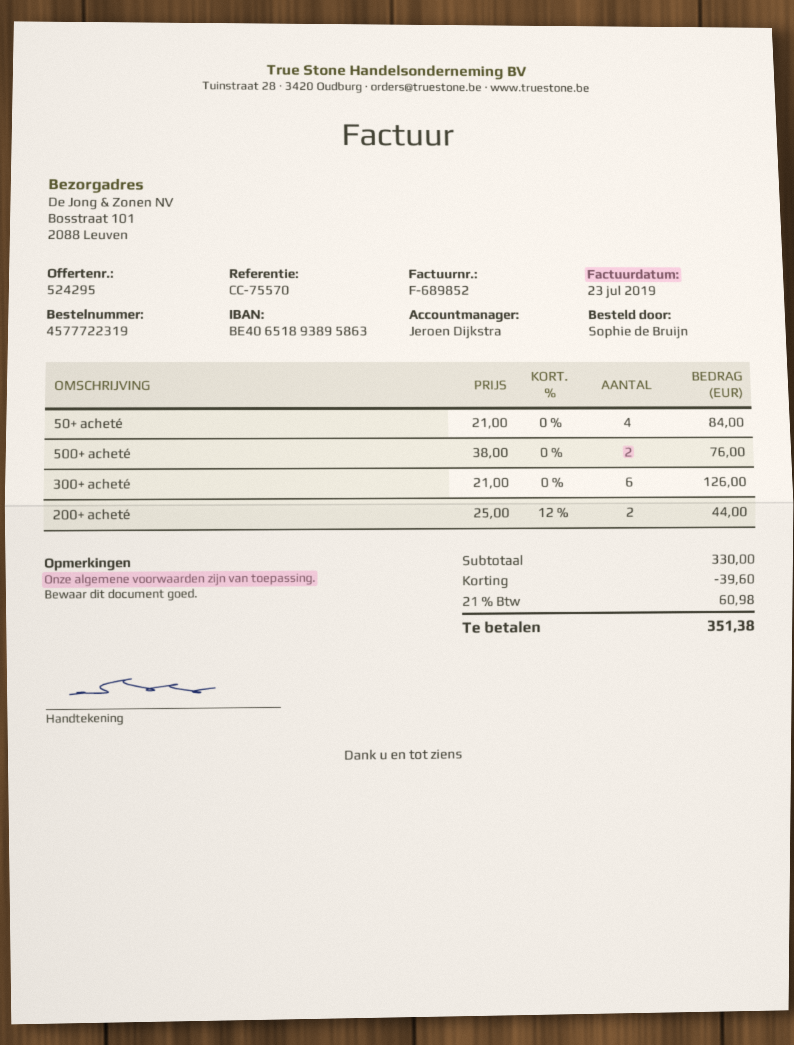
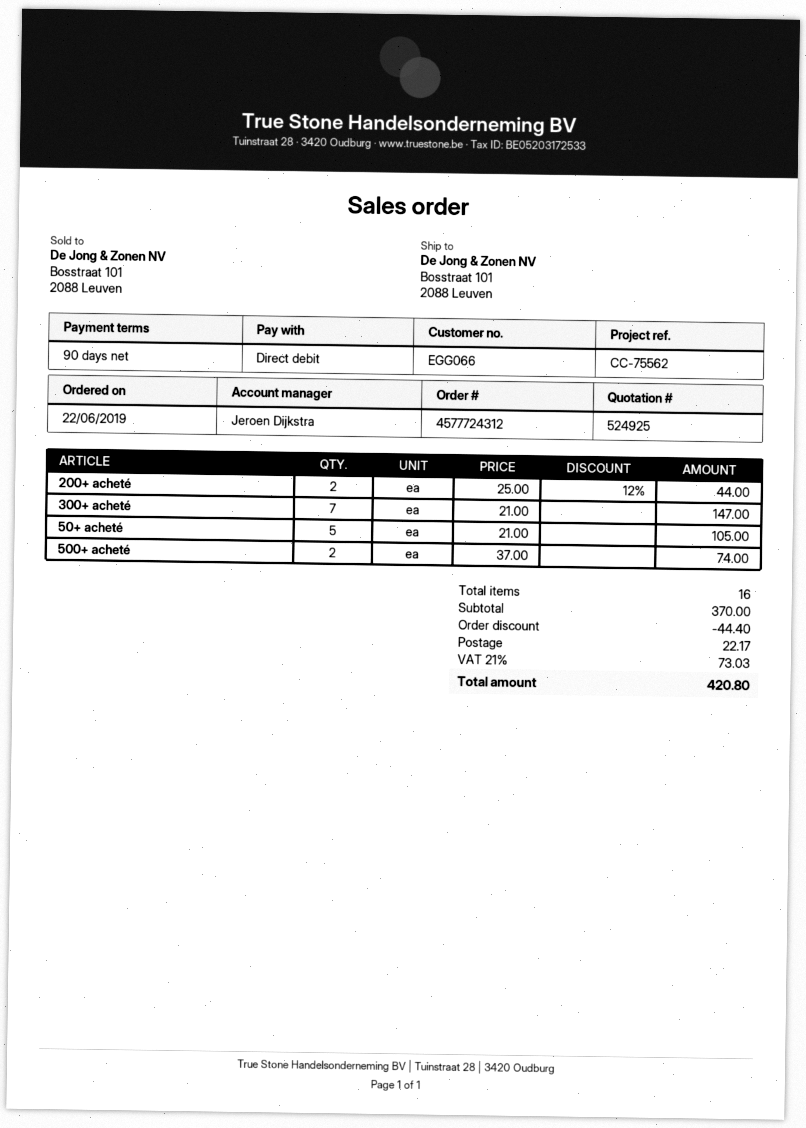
quote number: 524295 -> 524925
order number: 4577722319 -> 4577724312
reference: CC-75570 -> CC-75562
50+ acheté: 4 x 21.00 = 84.00 -> 5 x 21.00 = 105.00
500+ acheté: 2 x 38.00 = 76.00 -> 2 x 37.00 = 74.00
300+ acheté: 6 x 21.00 = 126.00 -> 7 x 21.00 = 147.00
subtotal: 330.00 -> 370.00
discount: 39.60 -> 44.40
shipping: none -> 22.17
tax: 21% = 60.98 -> 21% = 73.03
total: 351.38 -> 420.80

